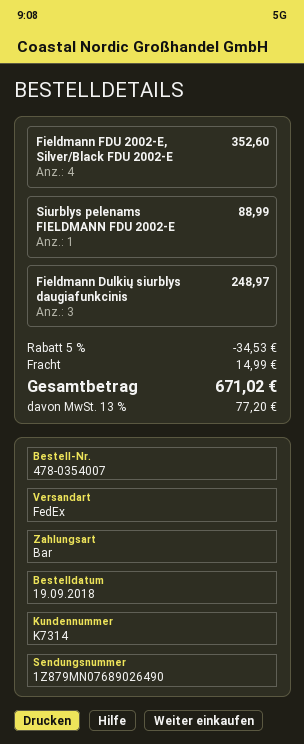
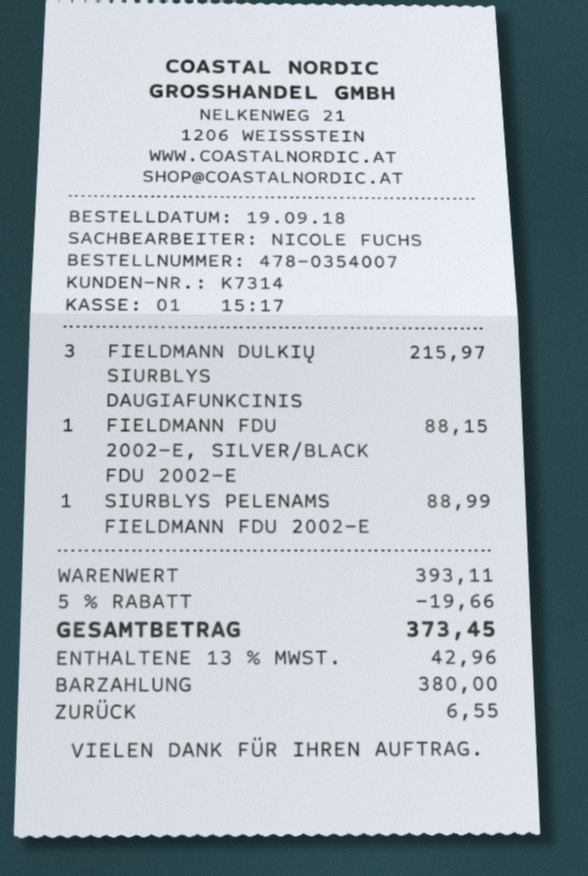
Fieldmann FDU 2002-E, Silver/Black FDU 2002-E: 4 for 352.60 -> 1 for 88.15
Fieldmann Dulkių siurblys daugiafunkcinis: 3 for 248.97 -> 3 for 215.97
discount: 5% = 34.53 -> 5% = 19.66
shipping: 14.99 -> none
tax: 13% = 77.20 -> 13% = 42.96
total: 671.02 -> 373.45

